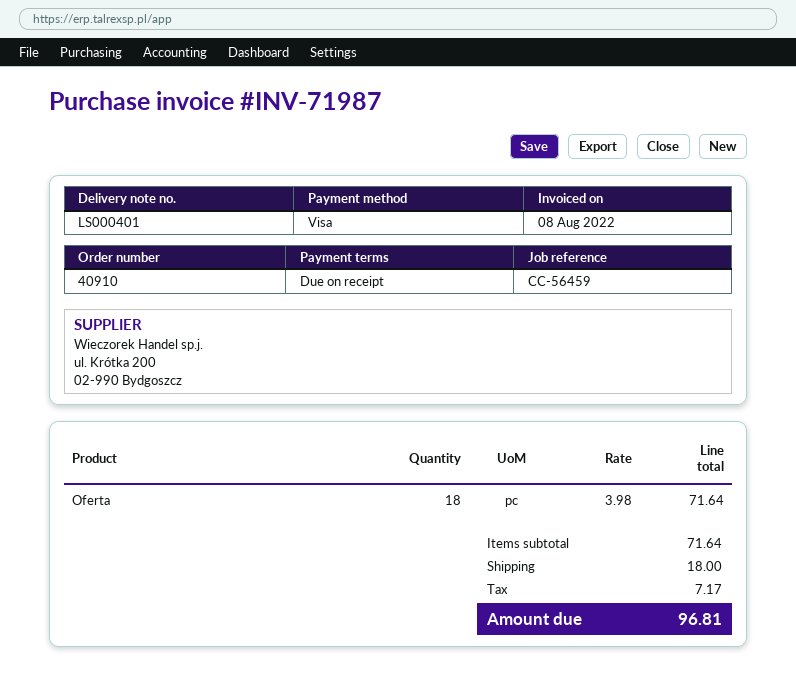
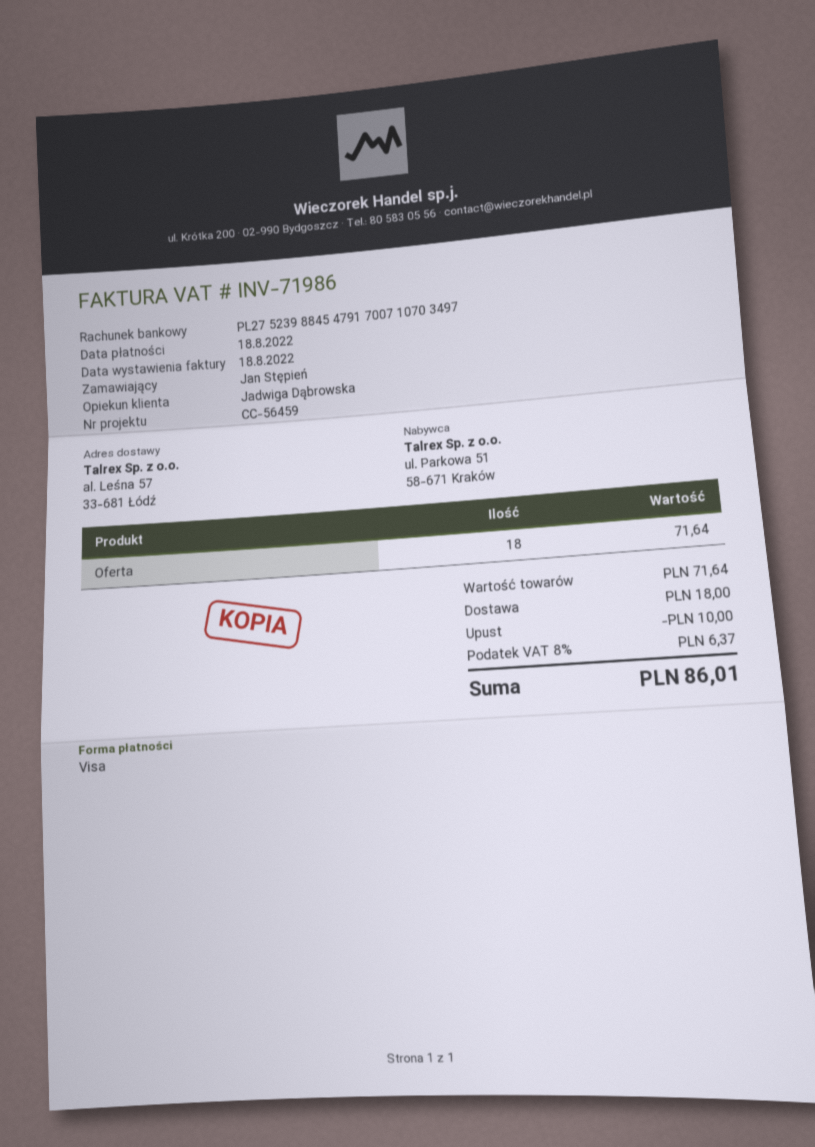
invoice number: INV-71987 -> INV-71986
invoice date: 2022-08-08 -> 2022-08-18
discount: none -> 10.00
tax: 7.17 -> 6.37
total: 96.81 -> 86.01

